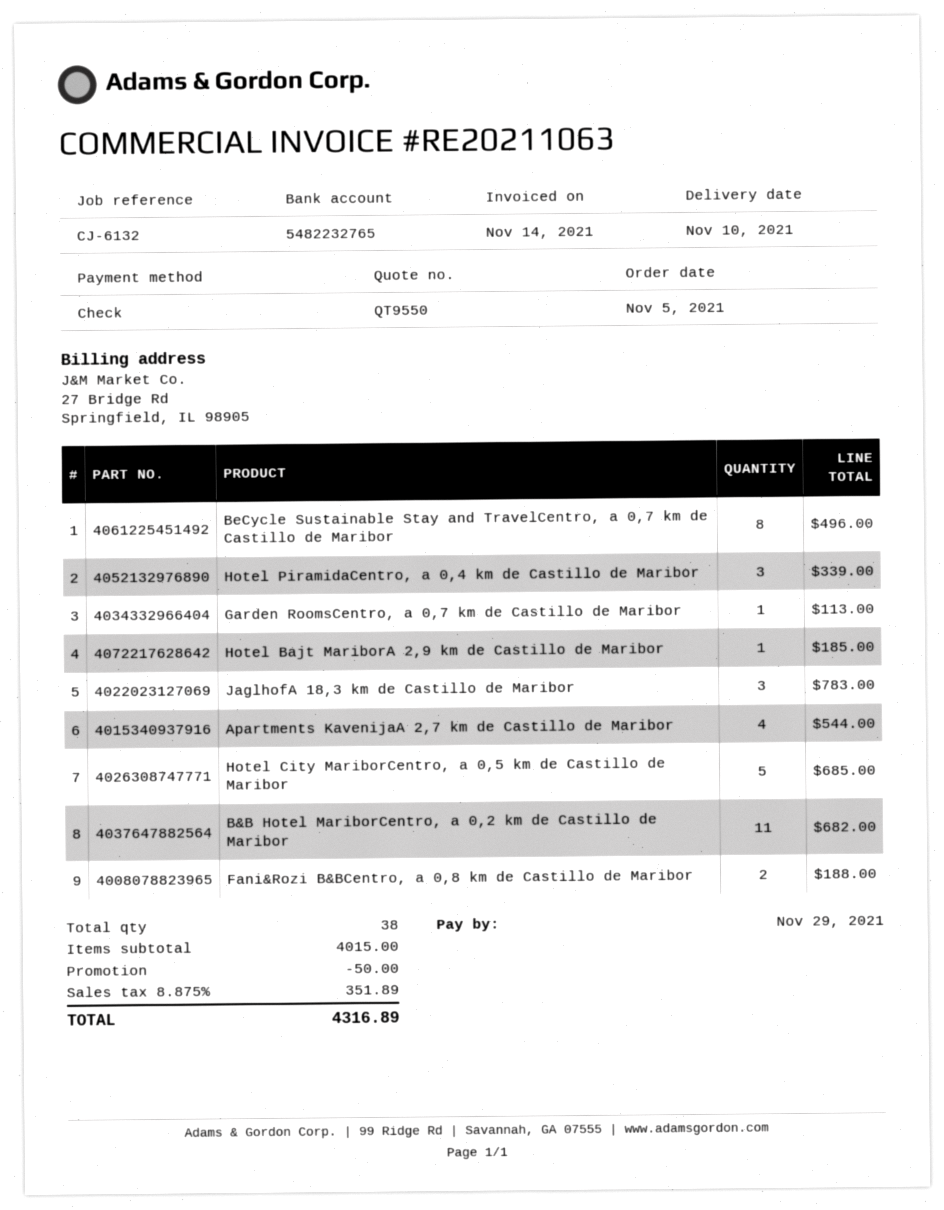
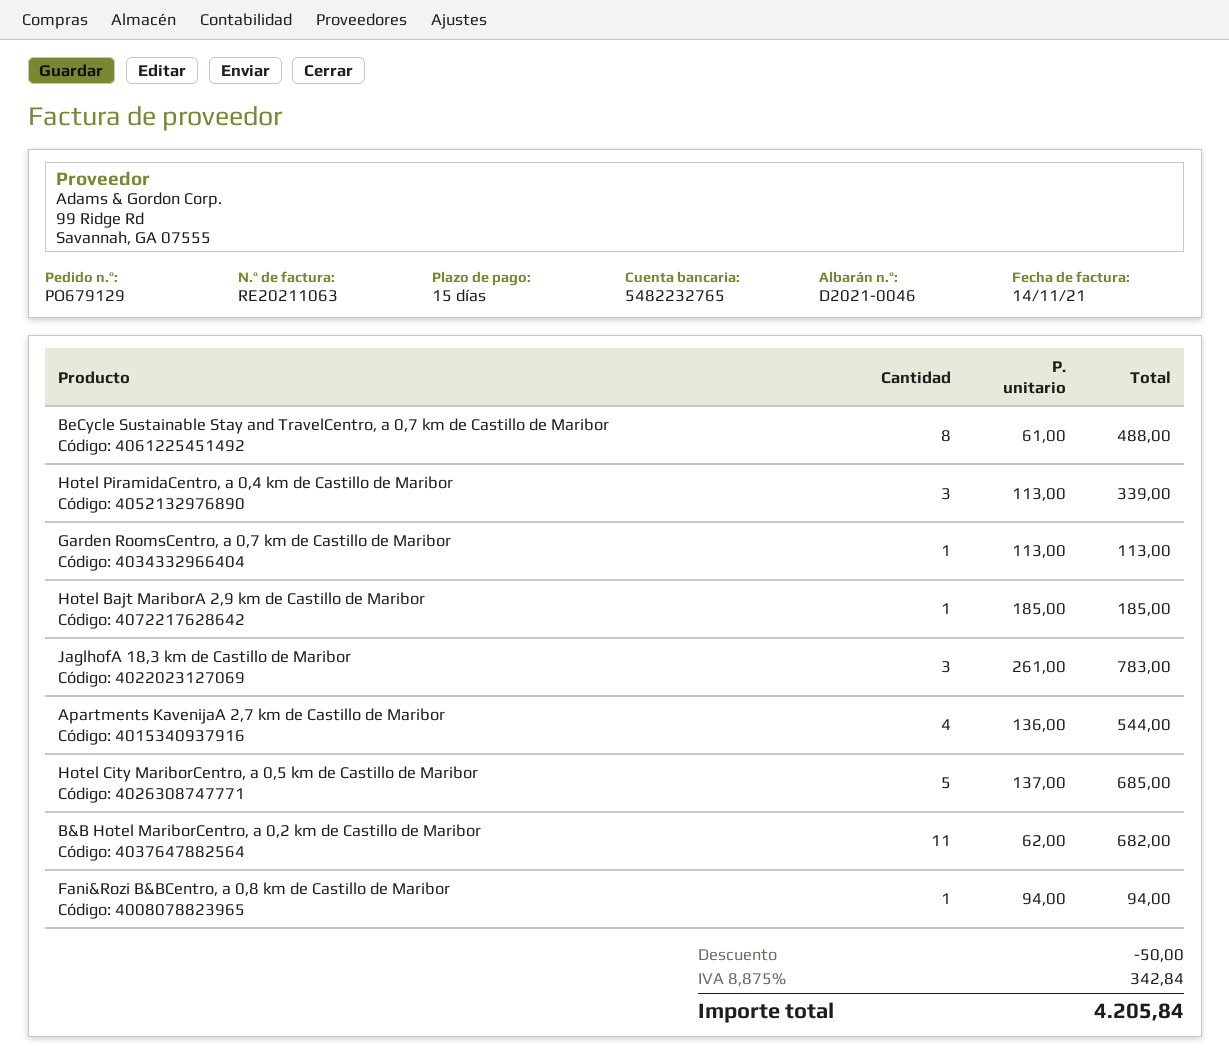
BeCycle Sustainable Stay and TravelCentro, a 0,7 km de Castillo de Maribor: 8 for 496.00 -> 8 for 488.00
Fani&Rozi B&BCentro, a 0,8 km de Castillo de Maribor: 2 for 188.00 -> 1 for 94.00
tax: 8.875% = 351.89 -> 8.875% = 342.84
total: 4316.89 -> 4205.84

